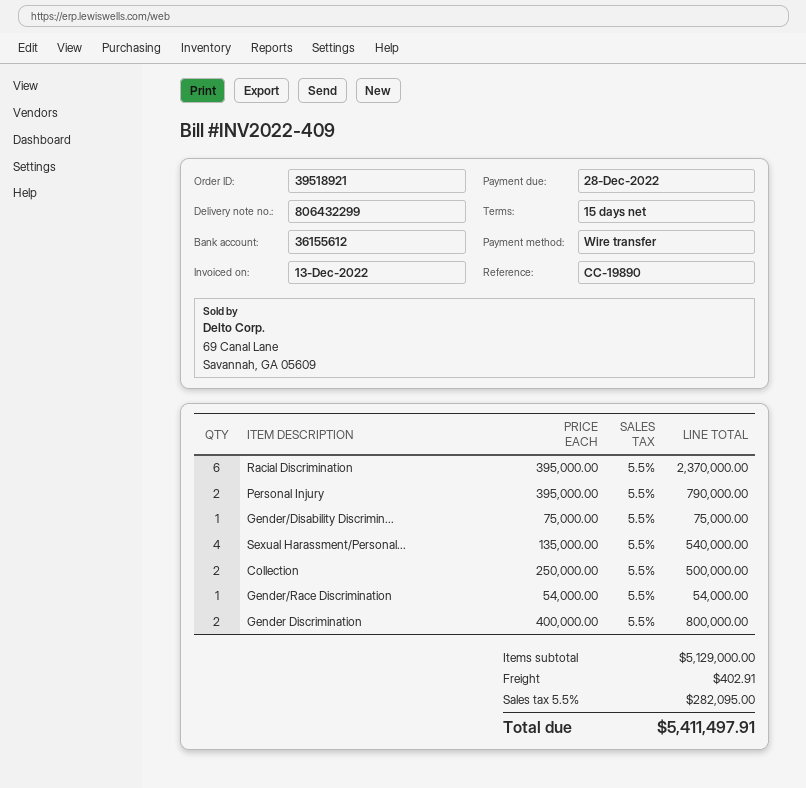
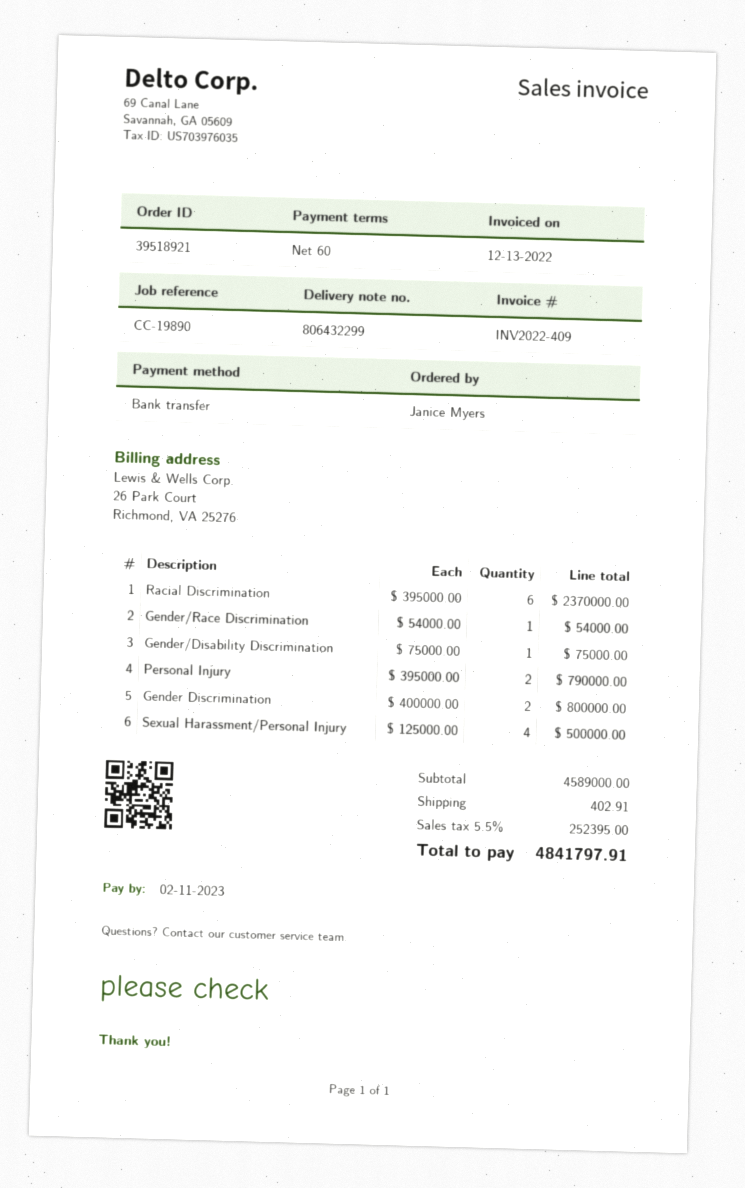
payment terms: 15 days -> 60 days
due date: 2022-12-28 -> 2023-02-11
Sexual Harassment/Personal...: 4 x 135000.00 = 540000.00 -> 4 x 125000.00 = 500000.00
Collection: 2 x 250000.00 = 500000.00 -> none
subtotal: 5129000.00 -> 4589000.00
tax: 5.5% = 282095.00 -> 5.5% = 252395.00
total: 5411497.91 -> 4841797.91

